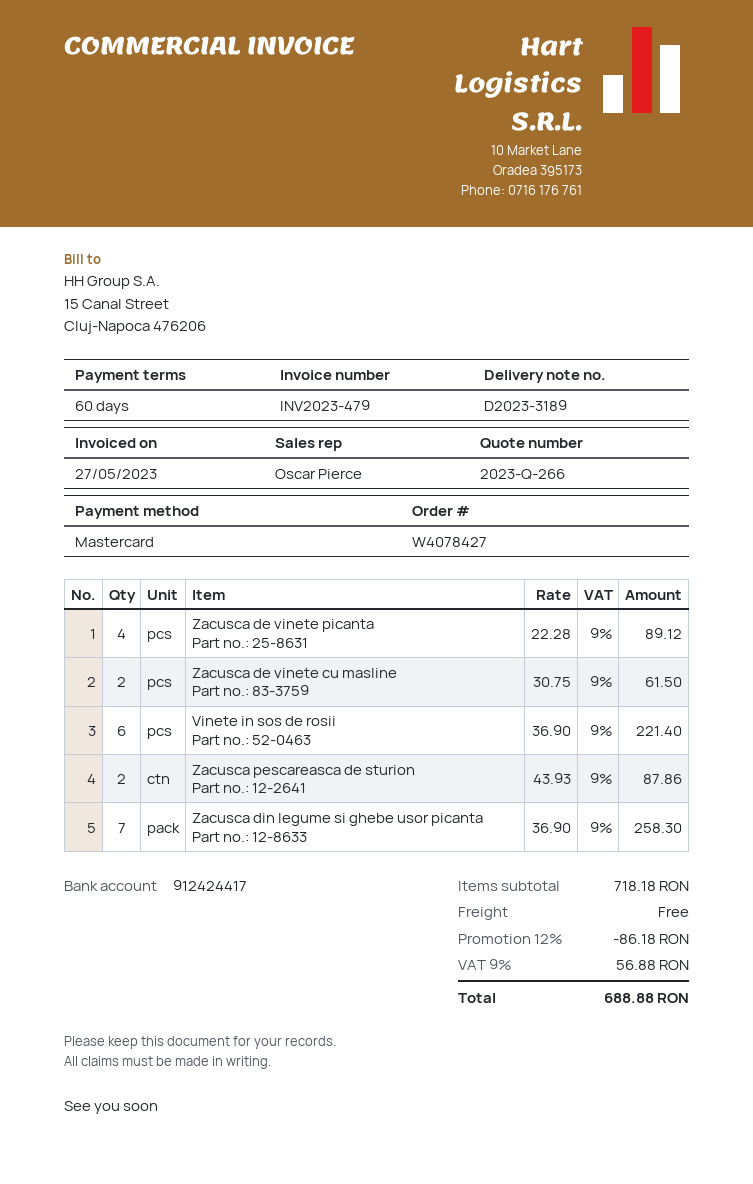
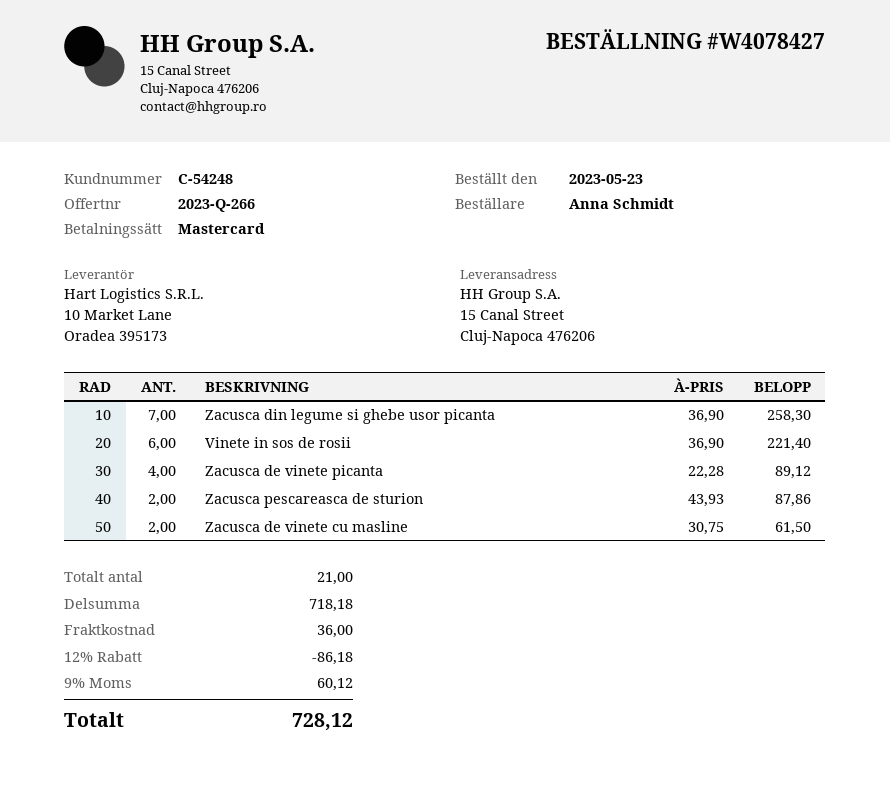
shipping: 0.00 -> 36.00
tax: 9% = 56.88 -> 9% = 60.12
total: 688.88 -> 728.12

